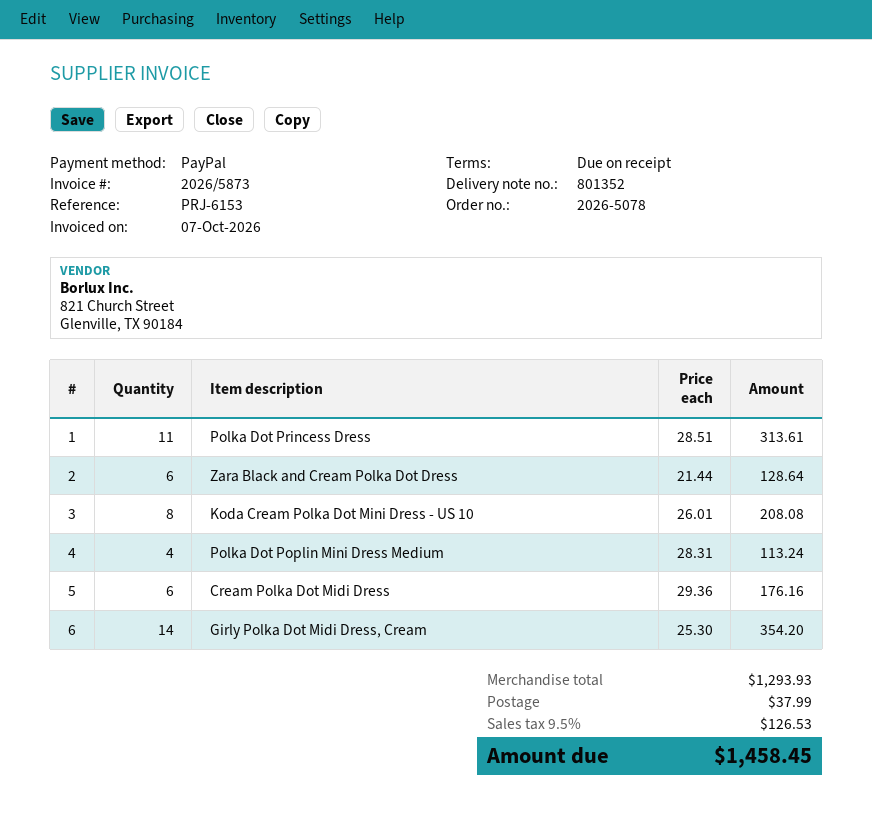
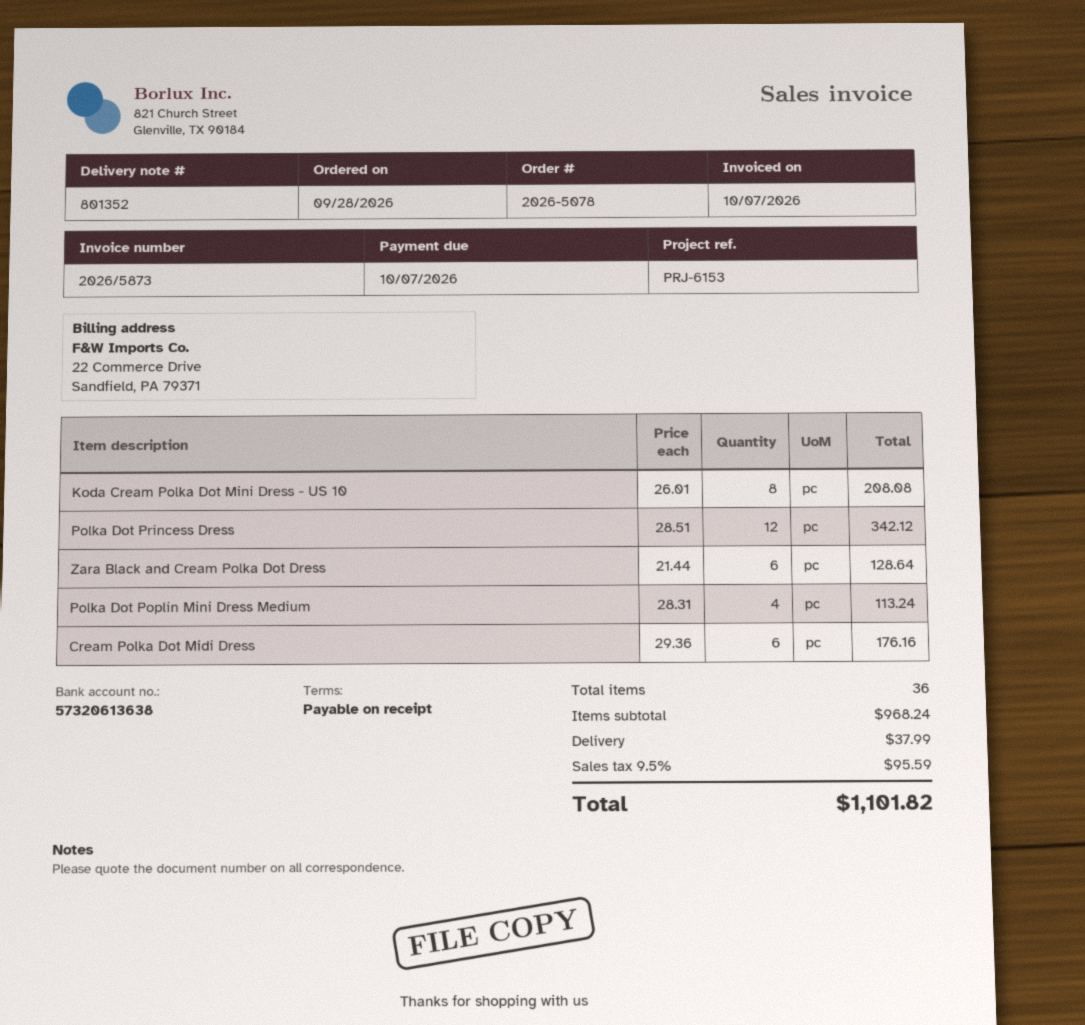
Polka Dot Princess Dress: 11 x 28.51 = 313.61 -> 12 x 28.51 = 342.12
Girly Polka Dot Midi Dress, Cream: 14 x 25.30 = 354.20 -> none
subtotal: 1293.93 -> 968.24
tax: 9.5% = 126.53 -> 9.5% = 95.59
total: 1458.45 -> 1101.82

